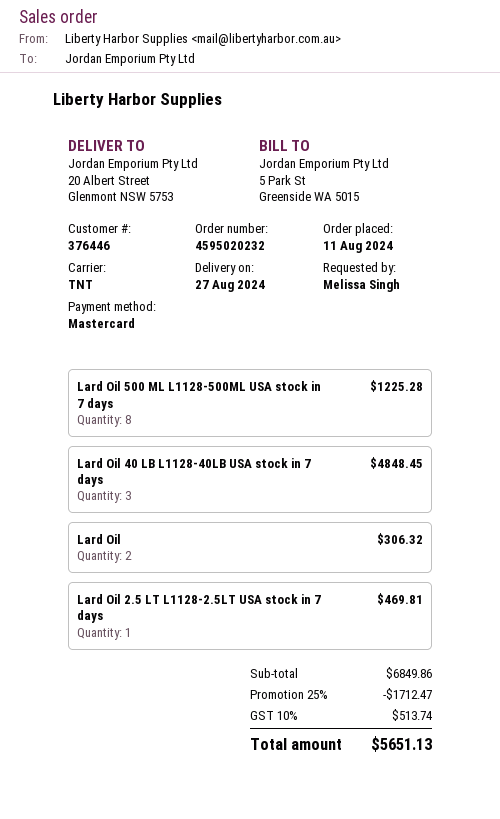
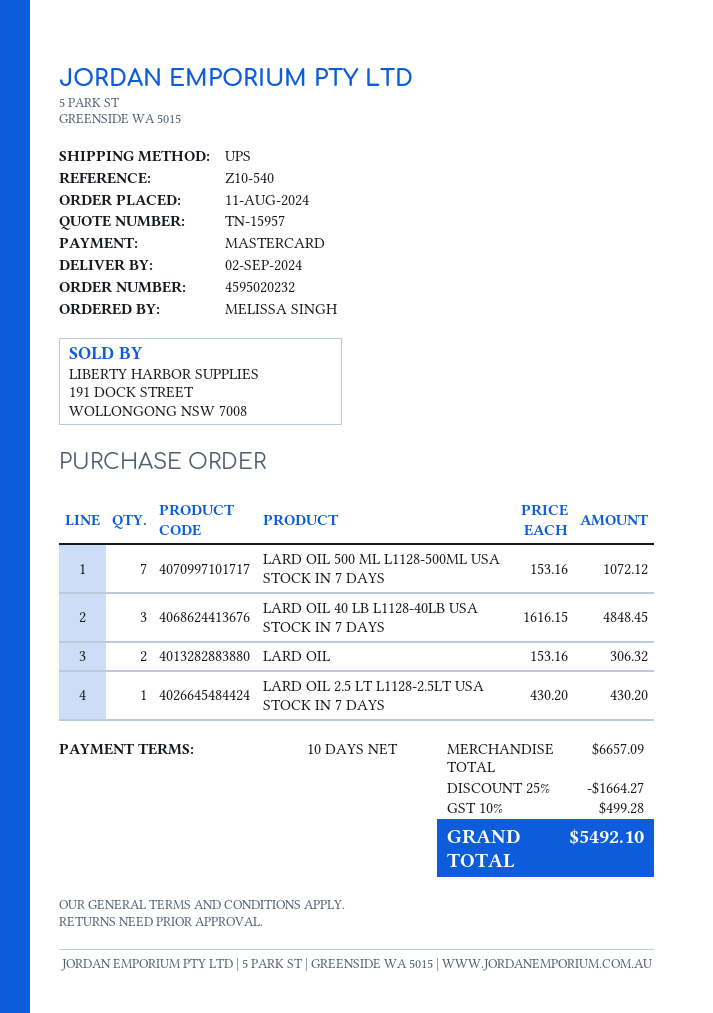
delivery date: 2024-08-27 -> 2024-09-02
shipping method: TNT -> UPS
Lard Oil 500 ML L1128-500ML USA stock in 7 days: 8 for 1225.28 -> 7 for 1072.12
Lard Oil 2.5 LT L1128-2.5LT USA stock in 7 days: 1 for 469.81 -> 1 for 430.20
subtotal: 6849.86 -> 6657.09
discount: 25% = 1712.47 -> 25% = 1664.27
tax: 10% = 513.74 -> 10% = 499.28
total: 5651.13 -> 5492.10

